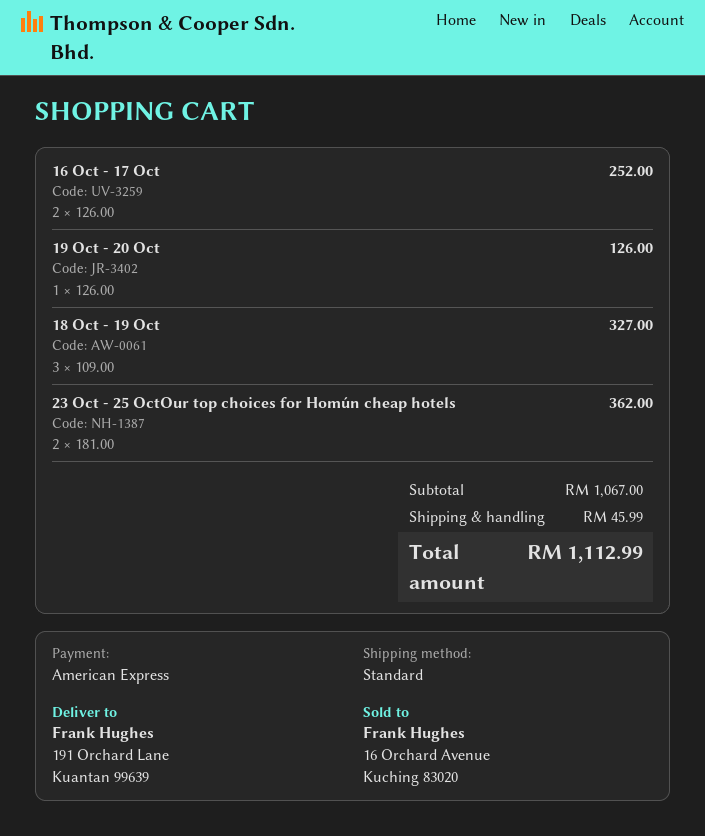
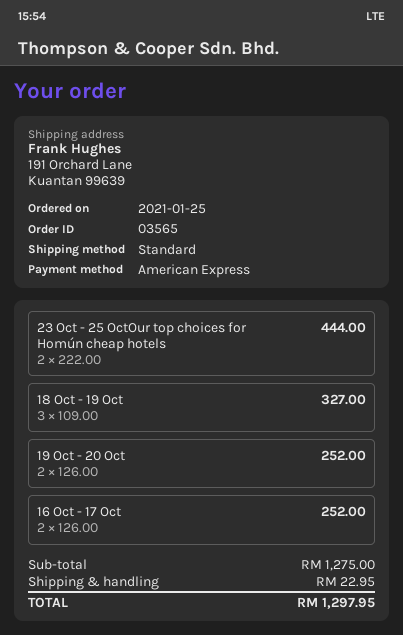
19 Oct - 20 Oct: 1 x 126.00 = 126.00 -> 2 x 126.00 = 252.00
23 Oct - 25 OctOur top choices for Homún cheap hotels: 2 x 181.00 = 362.00 -> 2 x 222.00 = 444.00
subtotal: 1067.00 -> 1275.00
shipping: 45.99 -> 22.95
total: 1112.99 -> 1297.95

